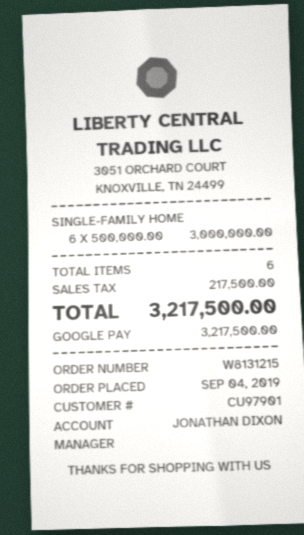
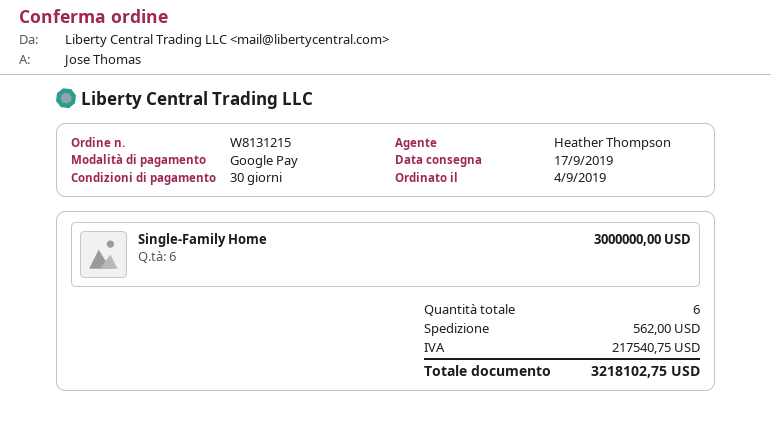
sales rep: JONATHAN DIXON -> Heather Thompson
shipping: none -> 562.00
tax: 217500.00 -> 217540.75
total: 3217500.00 -> 3218102.75

